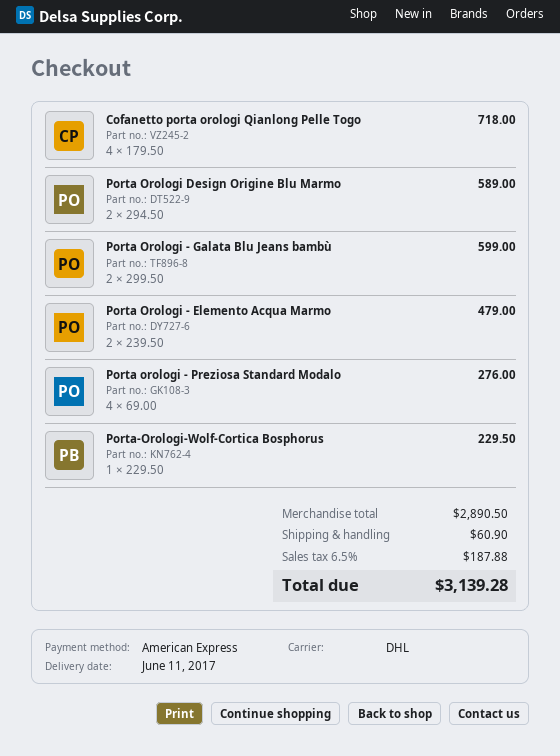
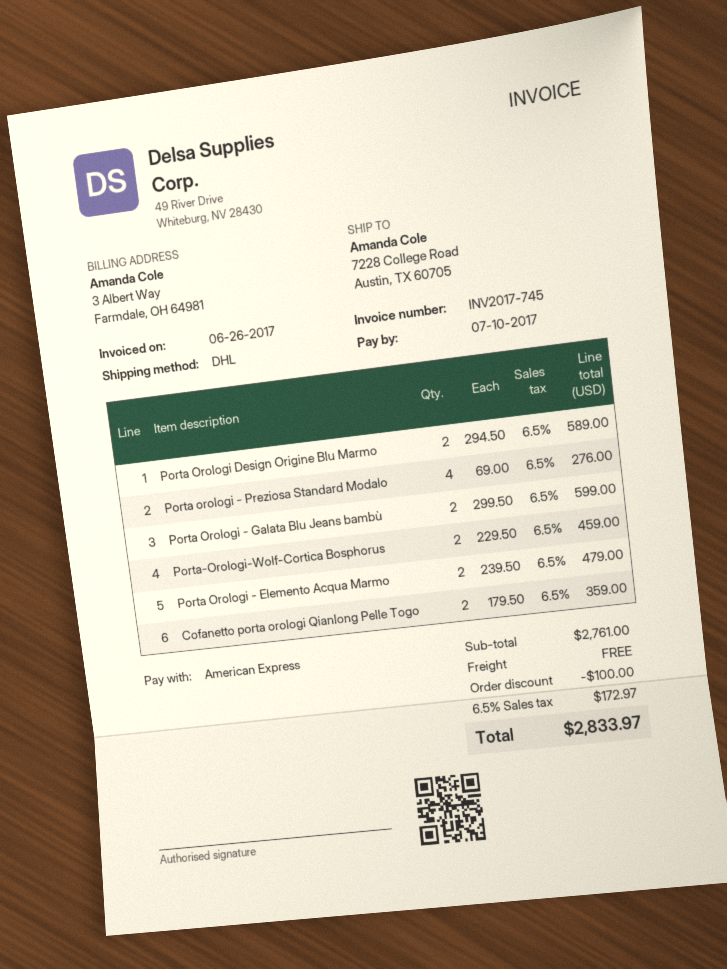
Cofanetto porta orologi Qianlong Pelle Togo: 4 x 179.50 = 718.00 -> 2 x 179.50 = 359.00
Porta-Orologi-Wolf-Cortica Bosphorus: 1 x 229.50 = 229.50 -> 2 x 229.50 = 459.00
subtotal: 2890.50 -> 2761.00
discount: none -> 100.00
shipping: 60.90 -> 0.00
tax: 6.5% = 187.88 -> 6.5% = 172.97
total: 3139.28 -> 2833.97

